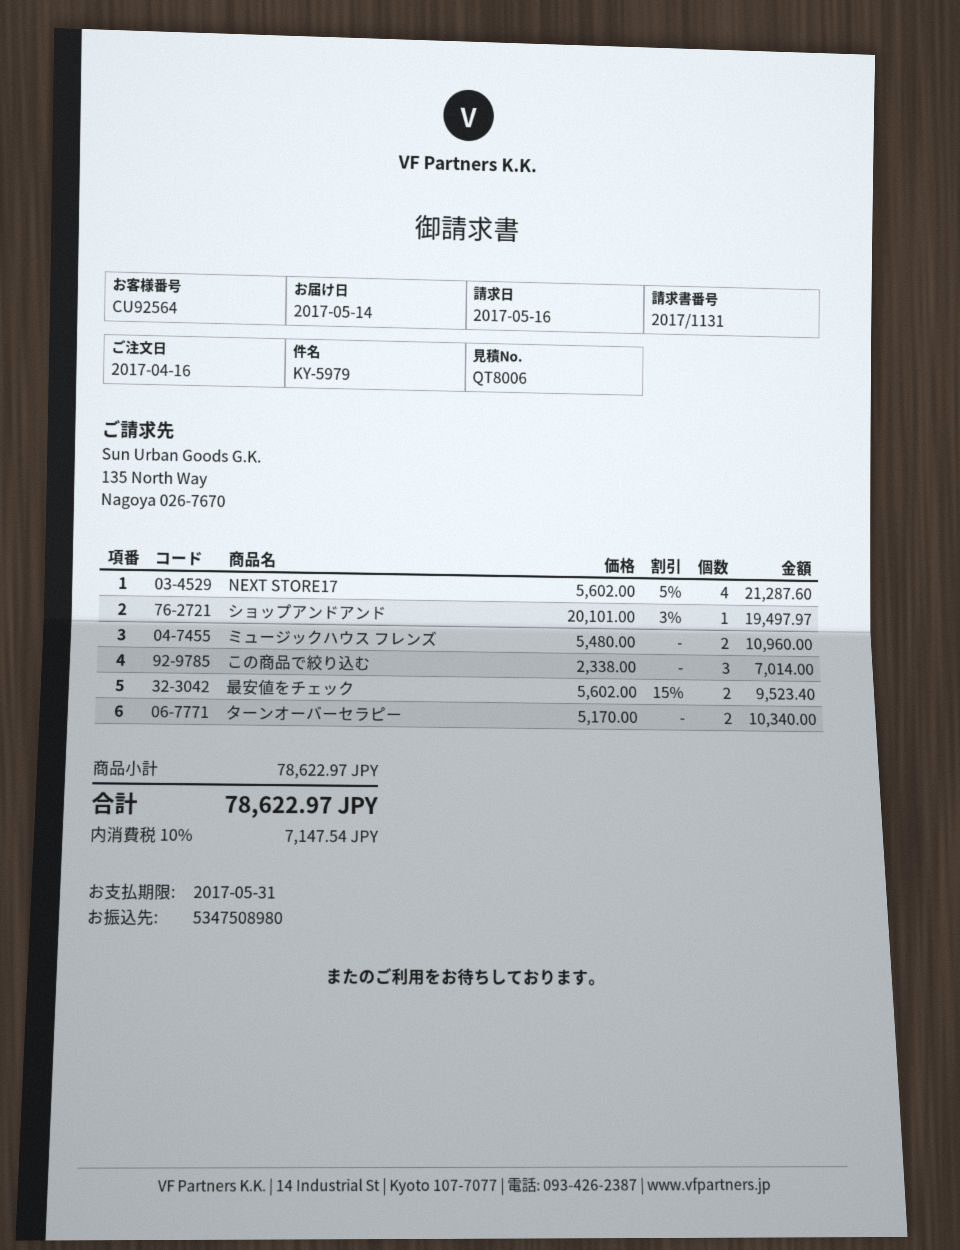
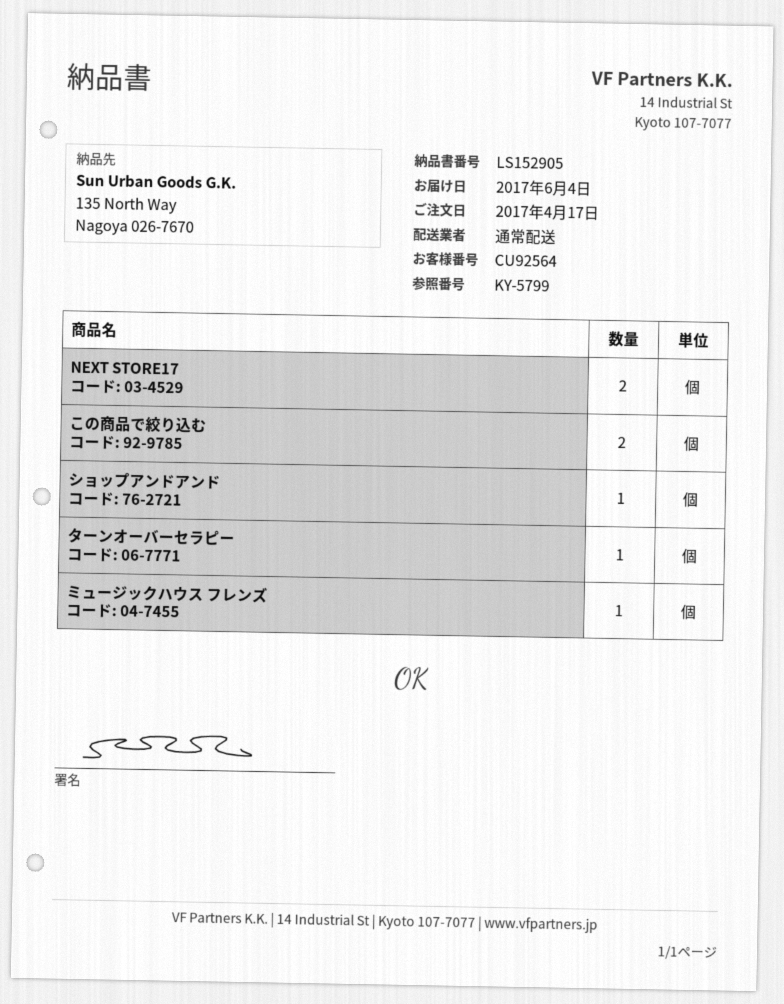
order date: 2017-04-16 -> 2017-04-17
delivery date: 2017-05-14 -> 2017-06-04
reference: KY-5979 -> KY-5799
NEXT STORE17: 4 -> 2
ミュージックハウス フレンズ: 2 -> 1
この商品で絞り込む: 3 -> 2
最安値をチェック: 2 -> none
ターンオーバーセラピー: 2 -> 1

